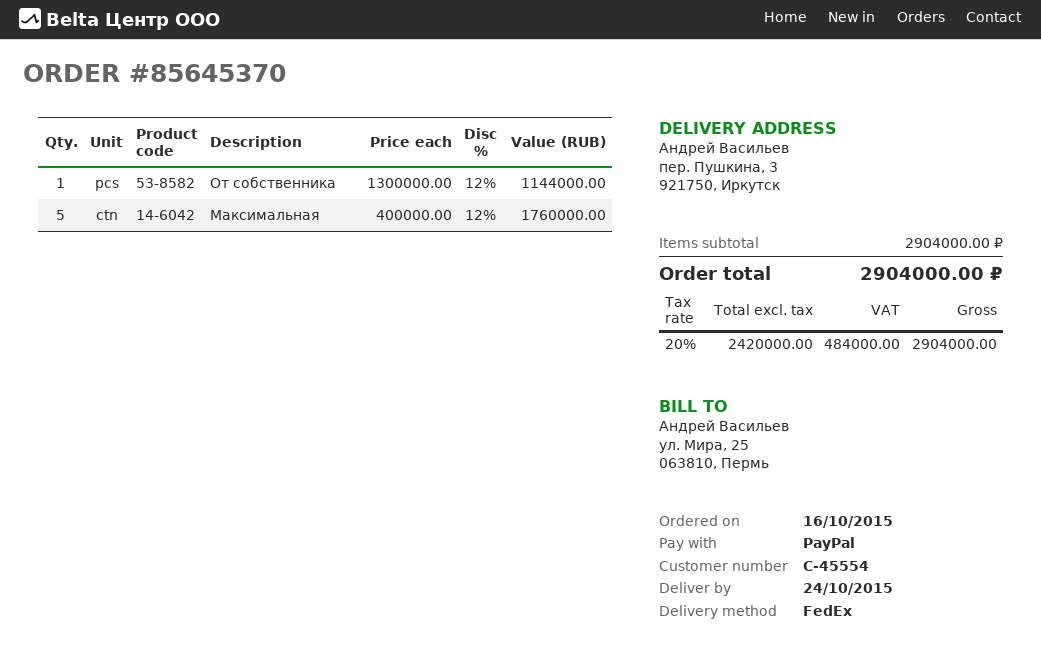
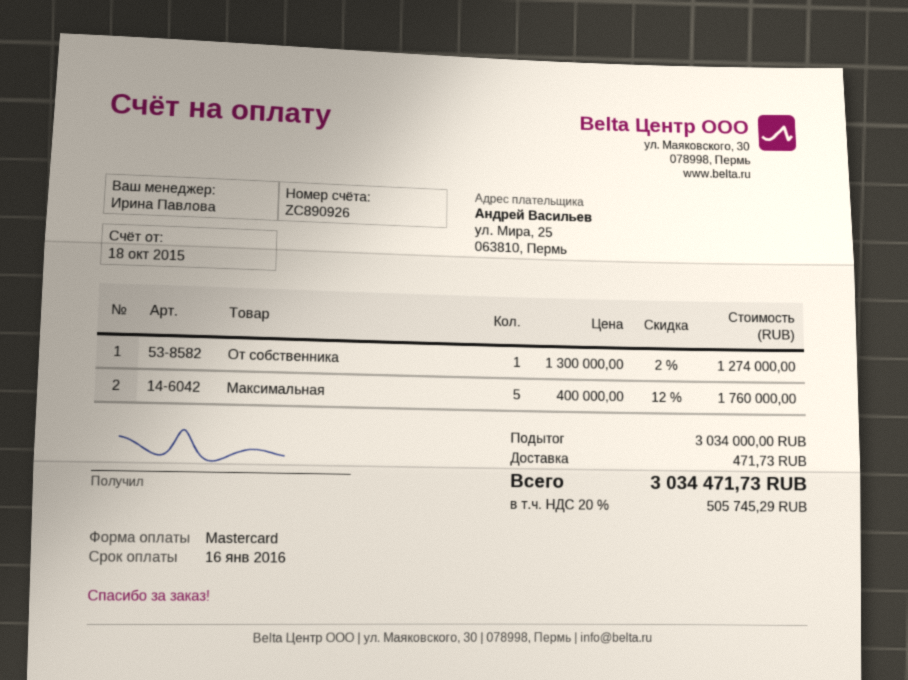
payment method: PayPal -> Mastercard
От собственника: 1 x 1300000.00 - 12% = 1144000.00 -> 1 x 1300000.00 - 2% = 1274000.00
subtotal: 2904000.00 -> 3034000.00
shipping: none -> 471.73
tax: 20% = 484000.00 -> 20% = 505745.29
total: 2904000.00 -> 3034471.73

